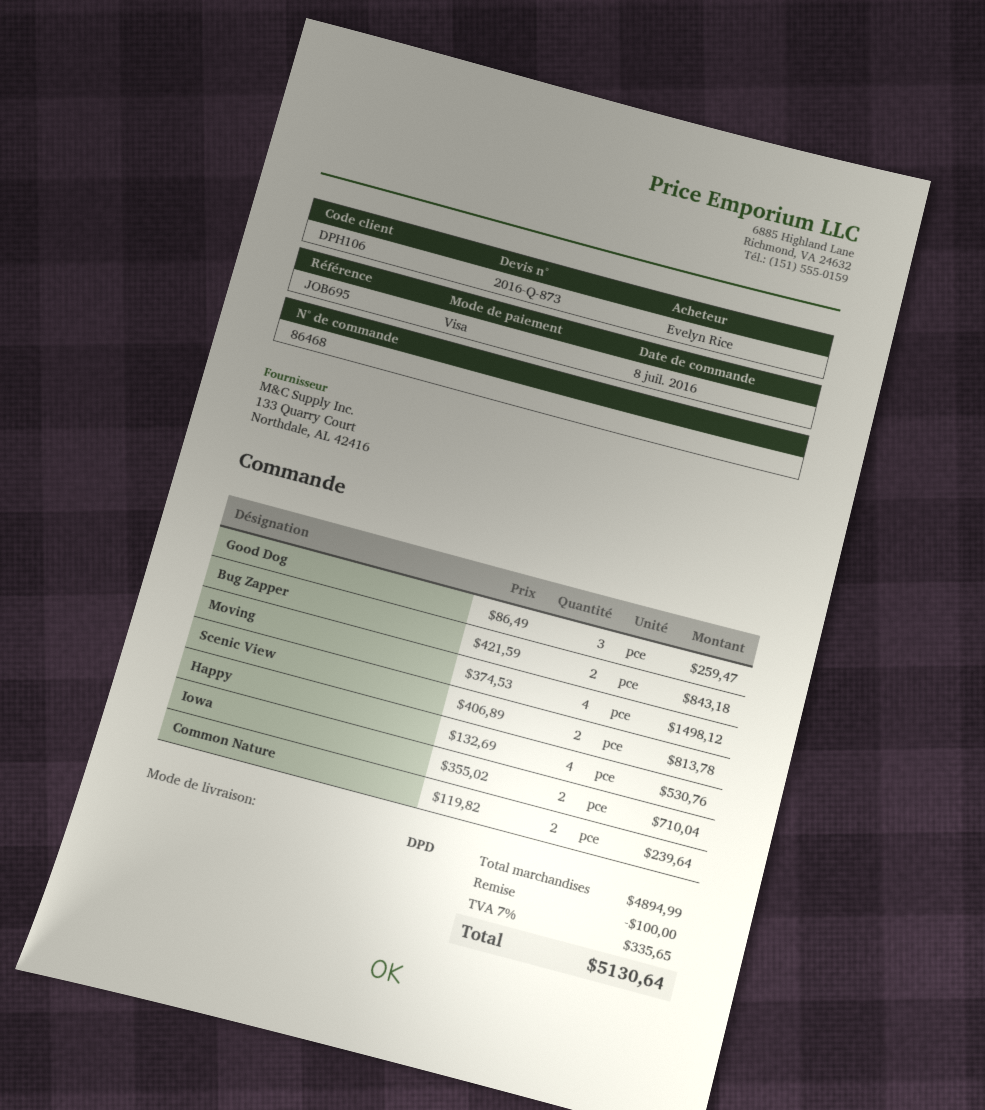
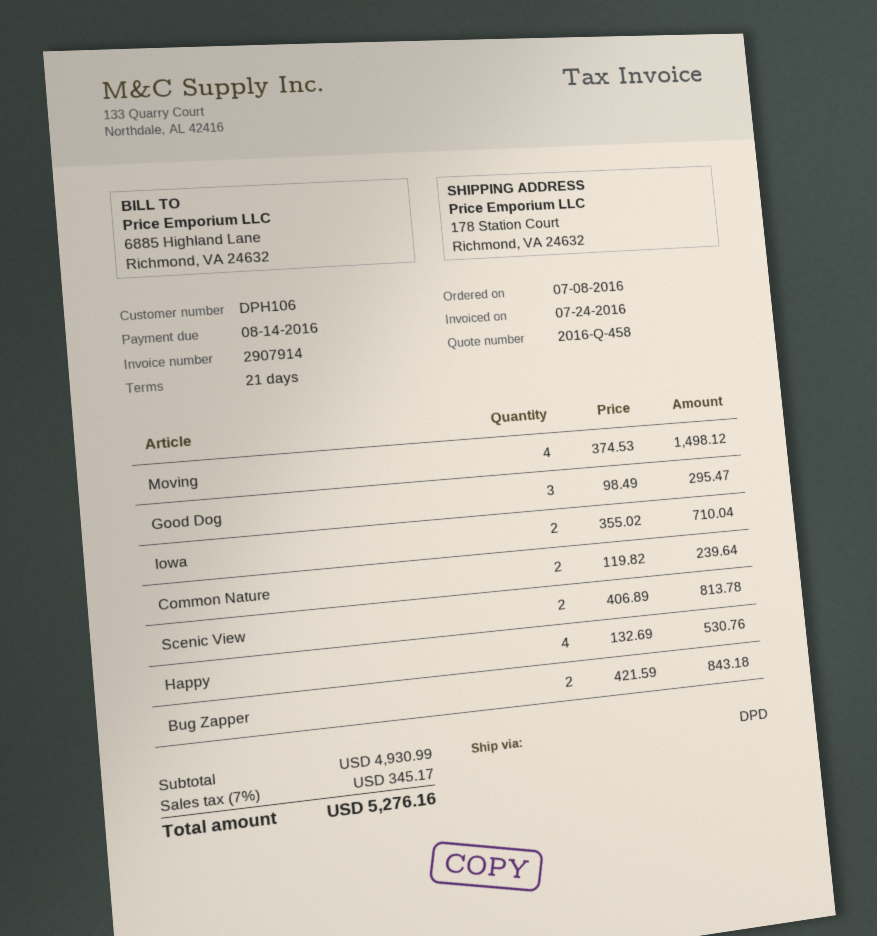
quote number: 2016-Q-873 -> 2016-Q-458
Good Dog: 3 x 86.49 = 259.47 -> 3 x 98.49 = 295.47
subtotal: 4894.99 -> 4930.99
discount: 100.00 -> none
tax: 7% = 335.65 -> 7% = 345.17
total: 5130.64 -> 5276.16

